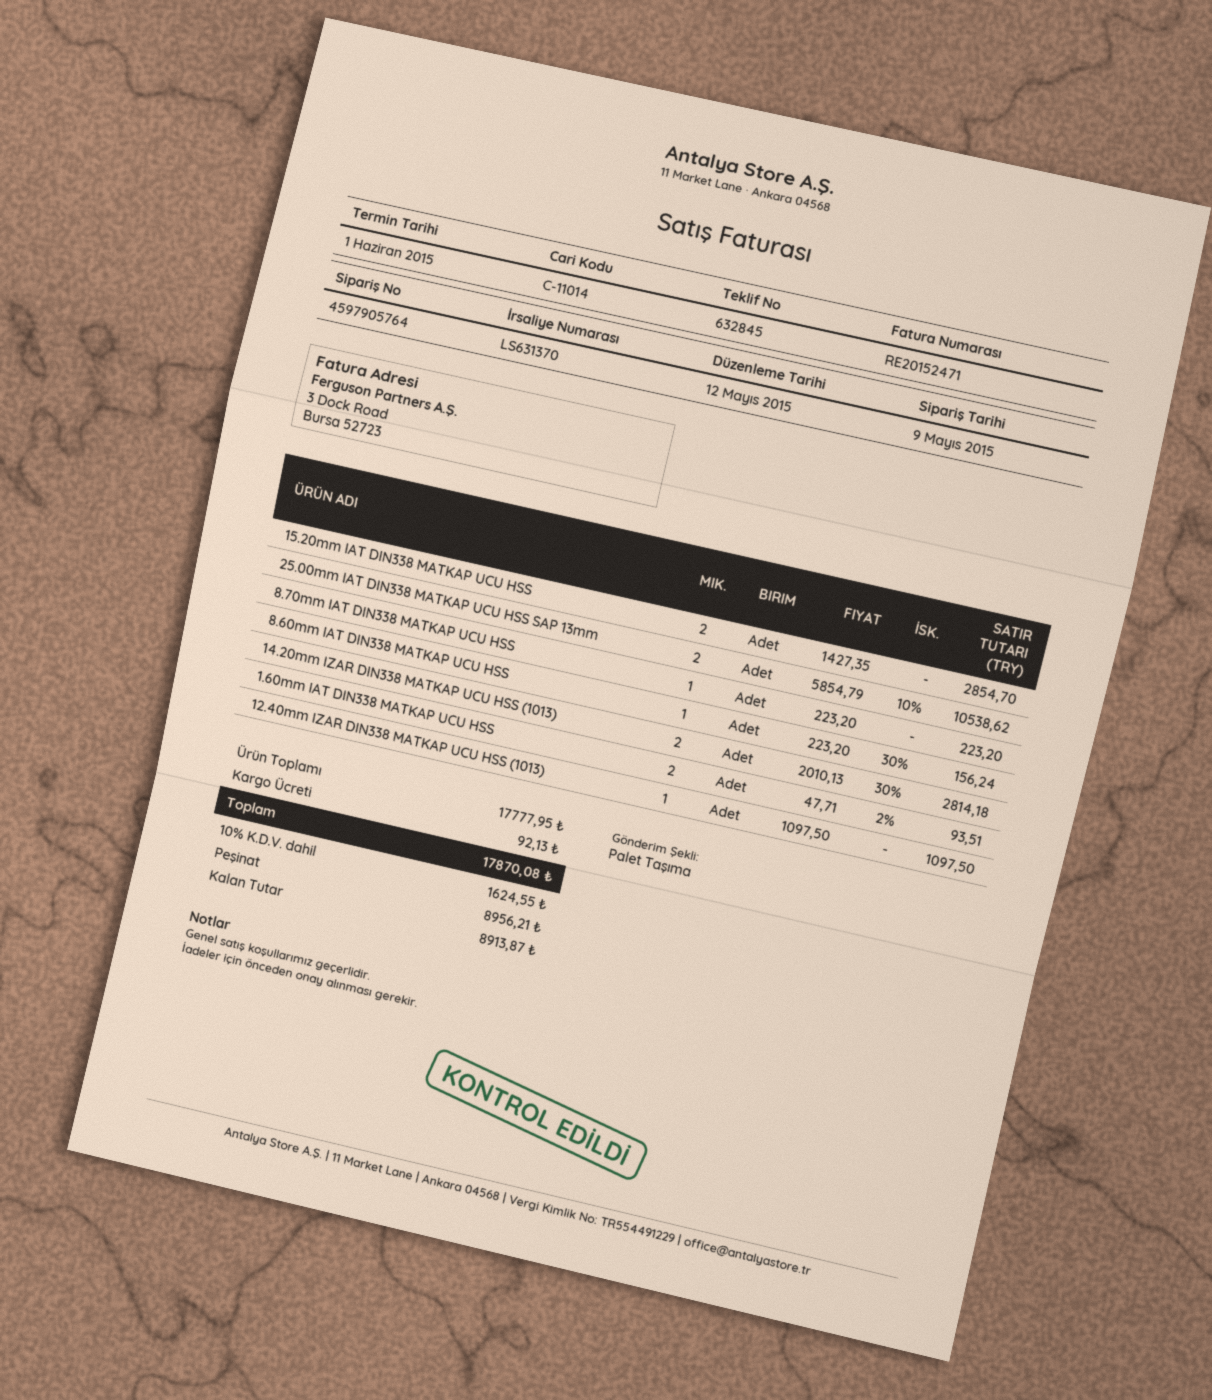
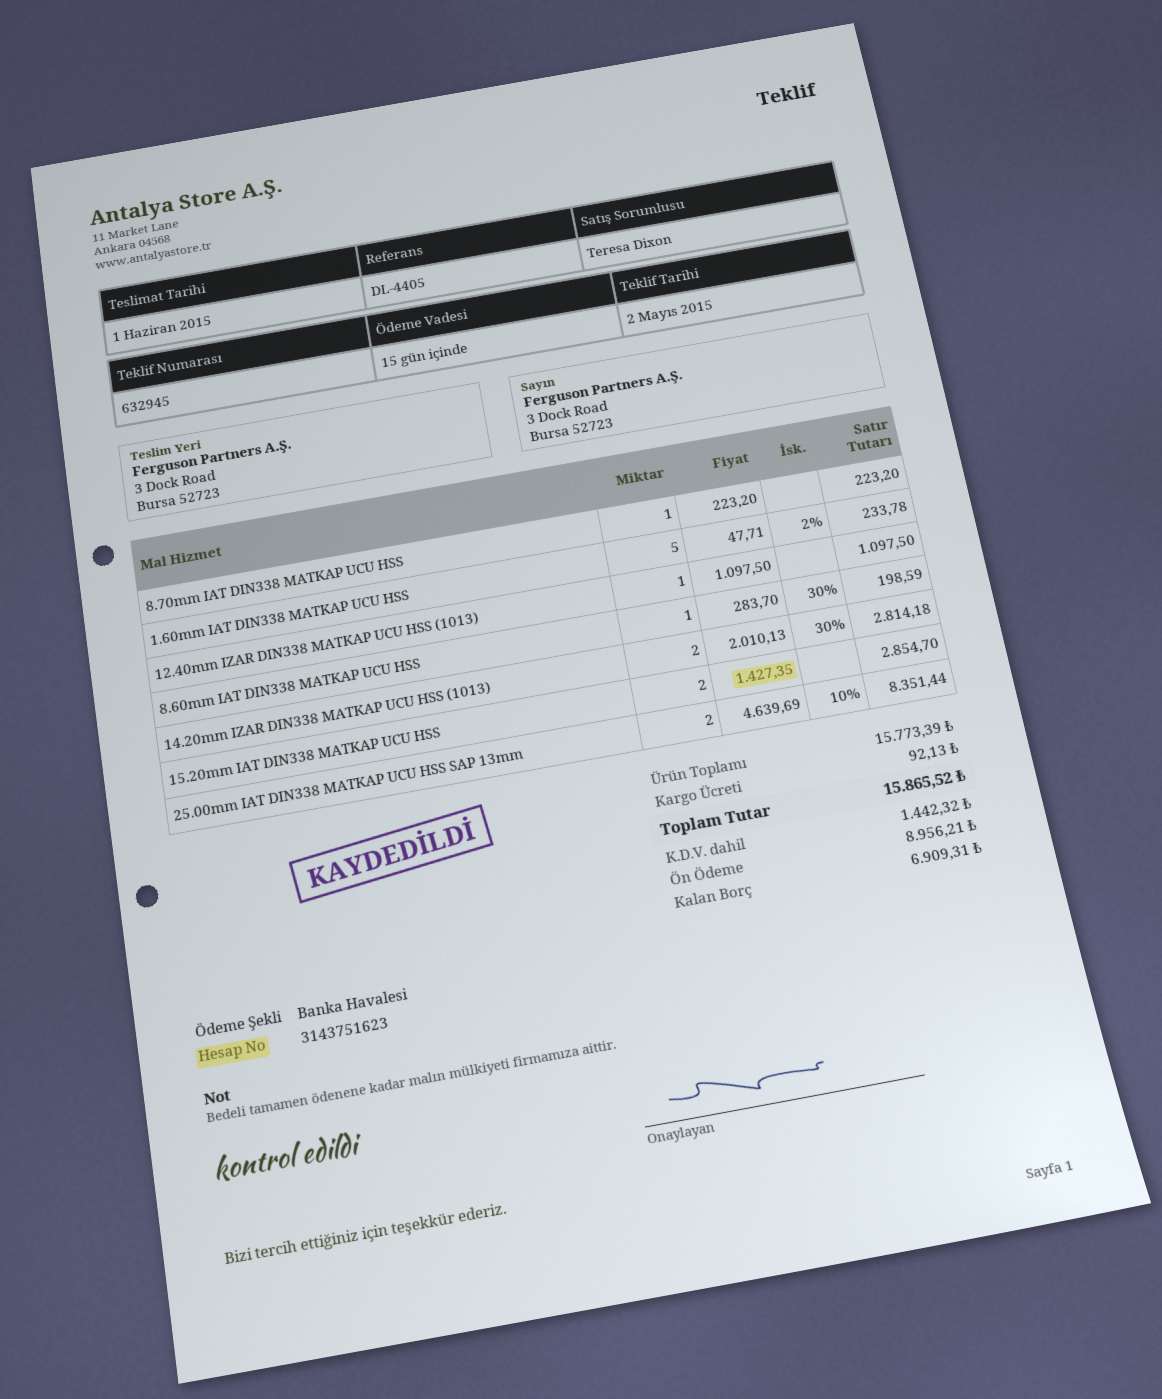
quote number: 632845 -> 632945
25.00mm IAT DIN338 MATKAP UCU HSS SAP 13mm: 2 x 5854.79 - 10% = 10538.62 -> 2 x 4639.69 - 10% = 8351.44
8.60mm IAT DIN338 MATKAP UCU HSS: 1 x 223.20 - 30% = 156.24 -> 1 x 283.70 - 30% = 198.59
1.60mm IAT DIN338 MATKAP UCU HSS: 2 x 47.71 - 2% = 93.51 -> 5 x 47.71 - 2% = 233.78
subtotal: 17777.95 -> 15773.39
tax: 1624.55 -> 1442.32
total: 17870.08 -> 15865.52
balance: 8913.87 -> 6909.31

